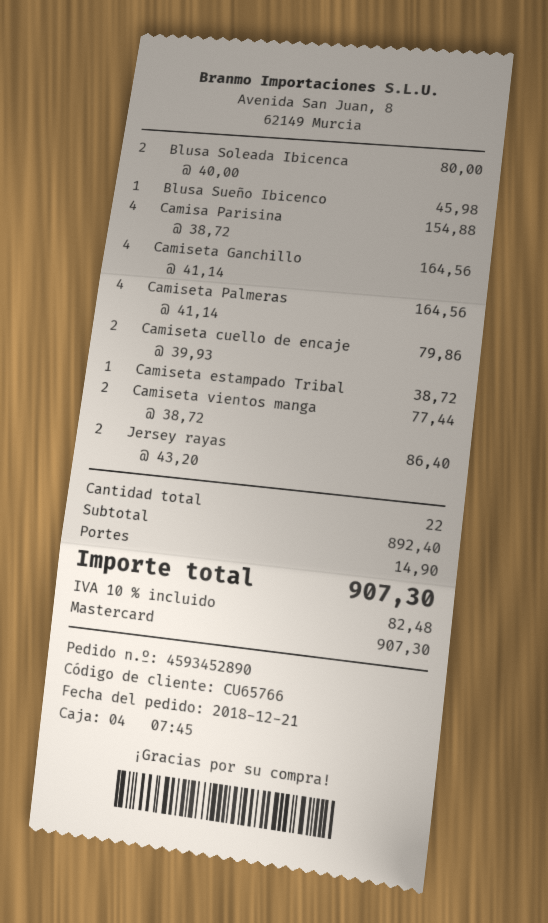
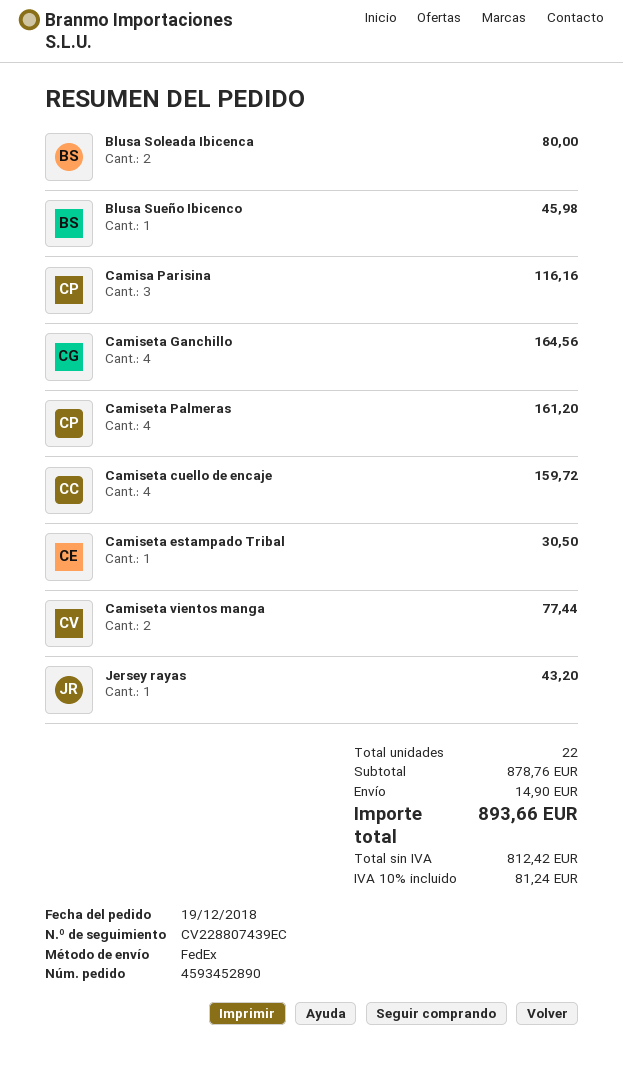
order date: 2018-12-21 -> 2018-12-19
Camisa Parisina: 4 for 154.88 -> 3 for 116.16
Camiseta Palmeras: 4 for 164.56 -> 4 for 161.20
Camiseta cuello de encaje: 2 for 79.86 -> 4 for 159.72
Camiseta estampado Tribal: 1 for 38.72 -> 1 for 30.50
Jersey rayas: 2 for 86.40 -> 1 for 43.20
subtotal: 892.40 -> 878.76
tax: 10% = 82.48 -> 10% = 81.24
total: 907.30 -> 893.66

